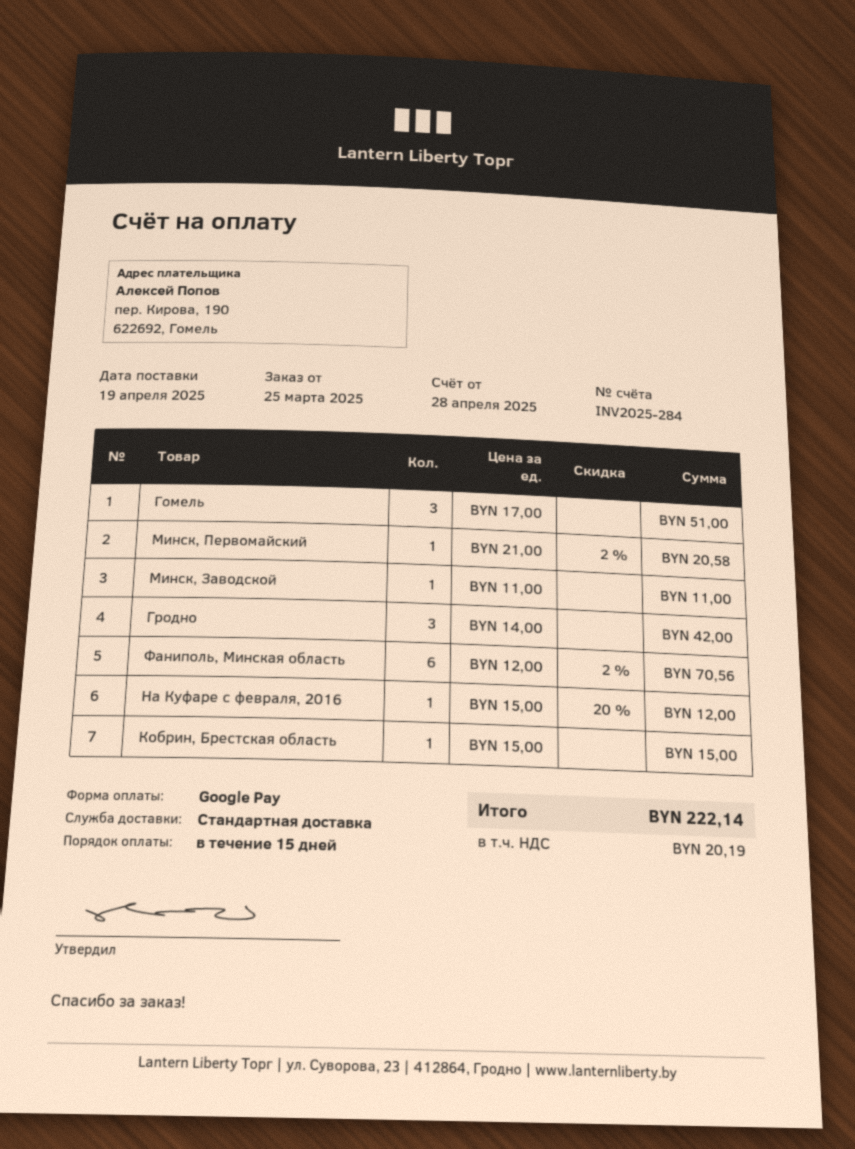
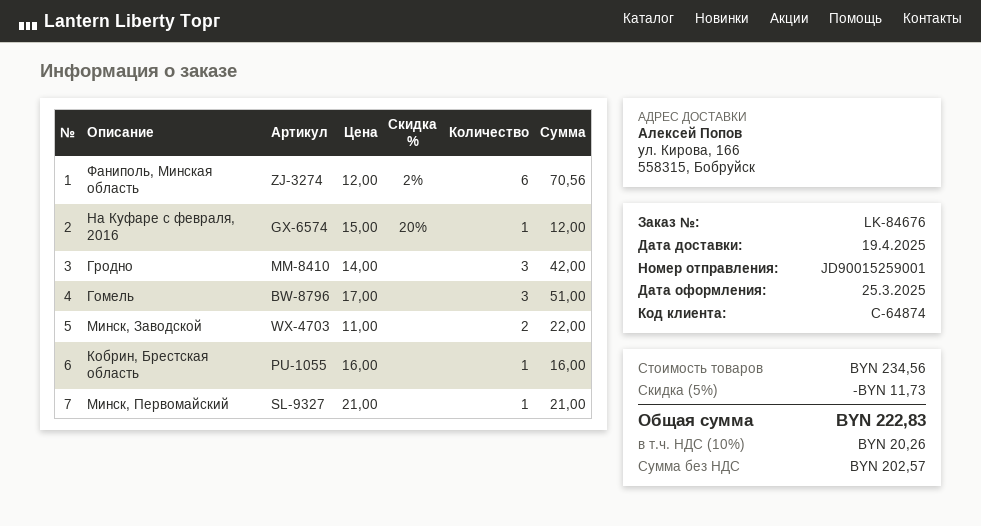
Минск, Первомайский: 1 x 21.00 - 2% = 20.58 -> 1 x 21.00 = 21.00
Минск, Заводской: 1 x 11.00 = 11.00 -> 2 x 11.00 = 22.00
Кобрин, Брестская область: 1 x 15.00 = 15.00 -> 1 x 16.00 = 16.00
discount: none -> 5% = 11.73
tax: 20.19 -> 20.26
total: 222.14 -> 222.83

